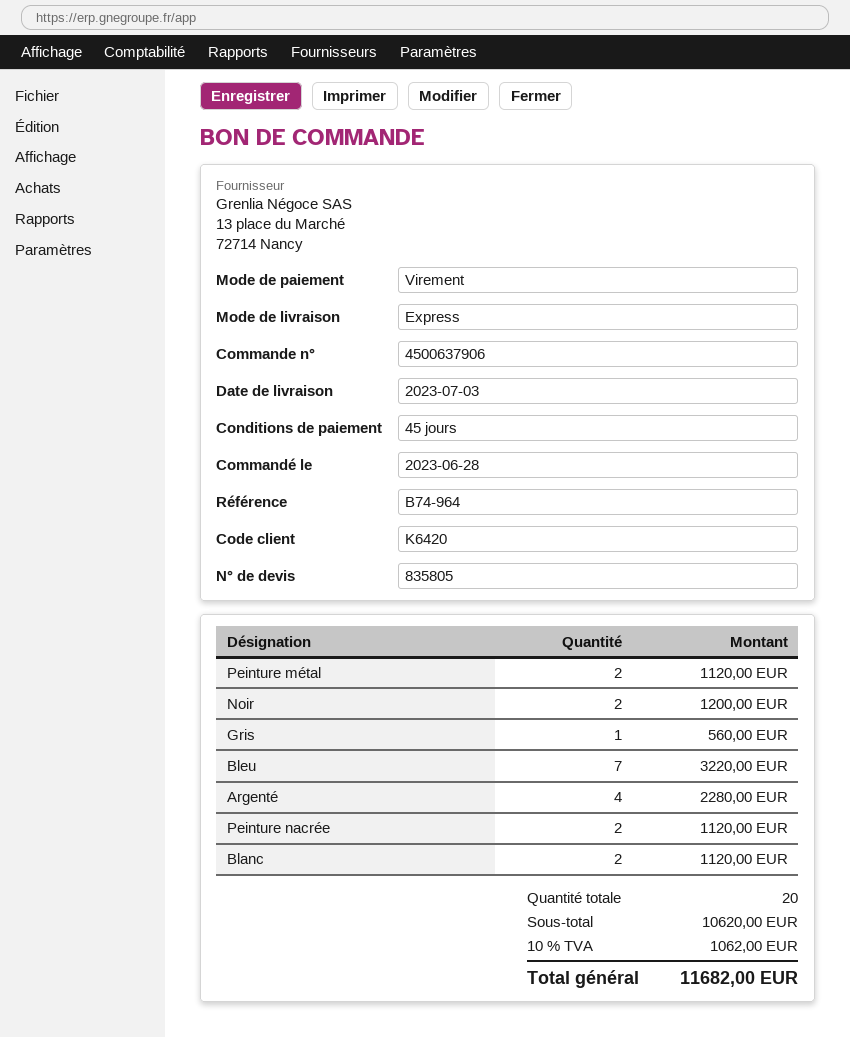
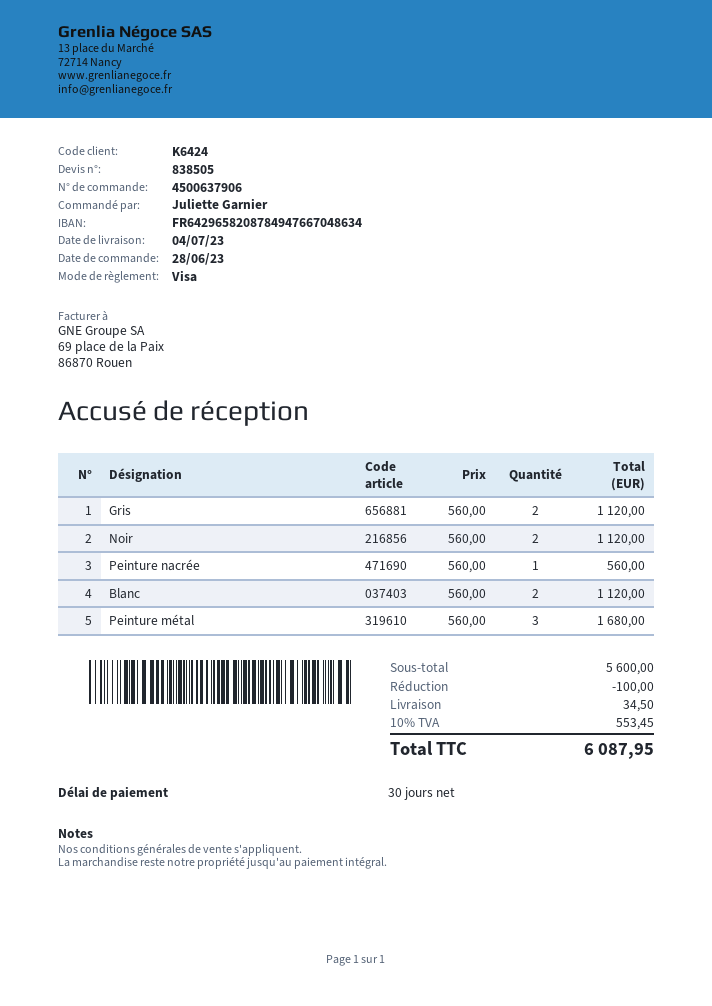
quote number: 835805 -> 838505
delivery date: 2023-07-03 -> 2023-07-04
payment terms: 45 days -> 30 days
customer number: K6420 -> K6424
payment method: bank transfer -> Visa
Peinture métal: 2 for 1120.00 -> 3 for 1680.00
Noir: 2 for 1200.00 -> 2 for 1120.00
Gris: 1 for 560.00 -> 2 for 1120.00
Bleu: 7 for 3220.00 -> none
Argenté: 4 for 2280.00 -> none
Peinture nacrée: 2 for 1120.00 -> 1 for 560.00
subtotal: 10620.00 -> 5600.00
discount: none -> 100.00
shipping: none -> 34.50
tax: 10% = 1062.00 -> 10% = 553.45
total: 11682.00 -> 6087.95

